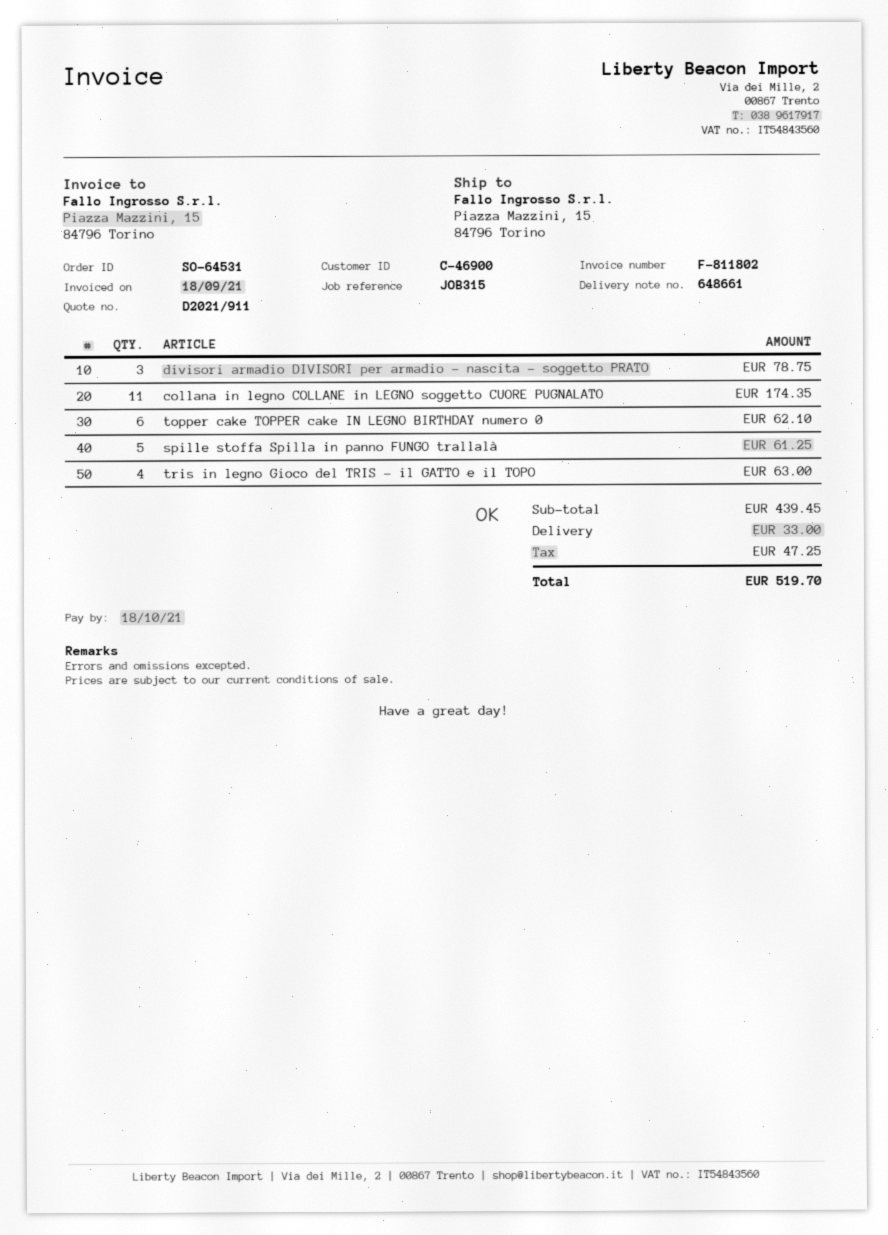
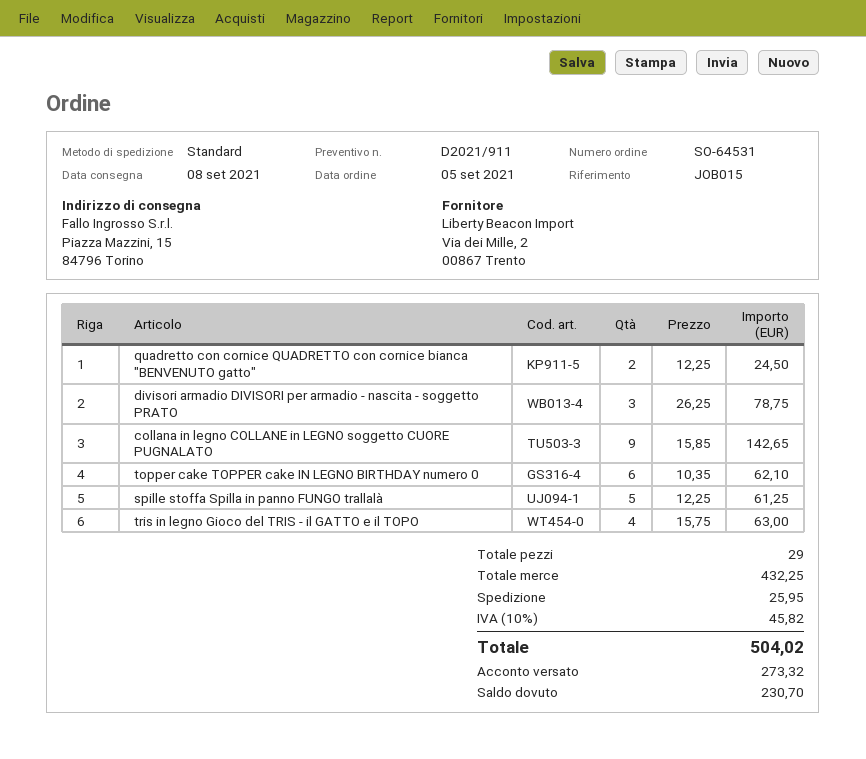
reference: JOB315 -> JOB015
collana in legno COLLANE in LEGNO soggetto CUORE PUGNALATO: 11 for 174.35 -> 9 for 142.65
quadretto con cornice QUADRETTO con cornice bianca "BENVENUTO gatto": none -> 2 for 24.50
subtotal: 439.45 -> 432.25
shipping: 33.00 -> 25.95
tax: 47.25 -> 45.82
total: 519.70 -> 504.02

